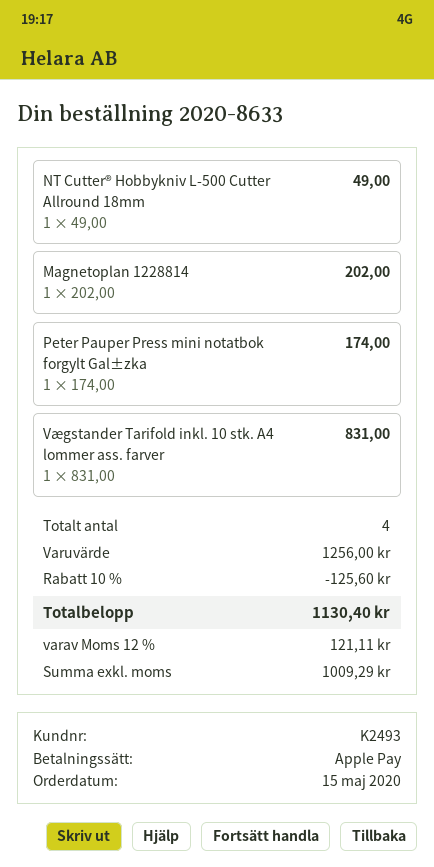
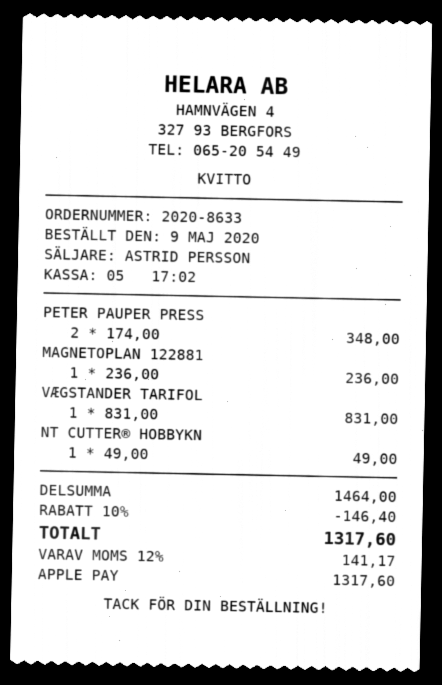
order date: 2020-05-15 -> 2020-05-09
Magnetoplan 1228814: 1 x 202.00 = 202.00 -> 1 x 236.00 = 236.00
Peter Pauper Press mini notatbok forgylt Gal±zka: 1 x 174.00 = 174.00 -> 2 x 174.00 = 348.00
subtotal: 1256.00 -> 1464.00
discount: 10% = 125.60 -> 10% = 146.40
tax: 12% = 121.11 -> 12% = 141.17
total: 1130.40 -> 1317.60

